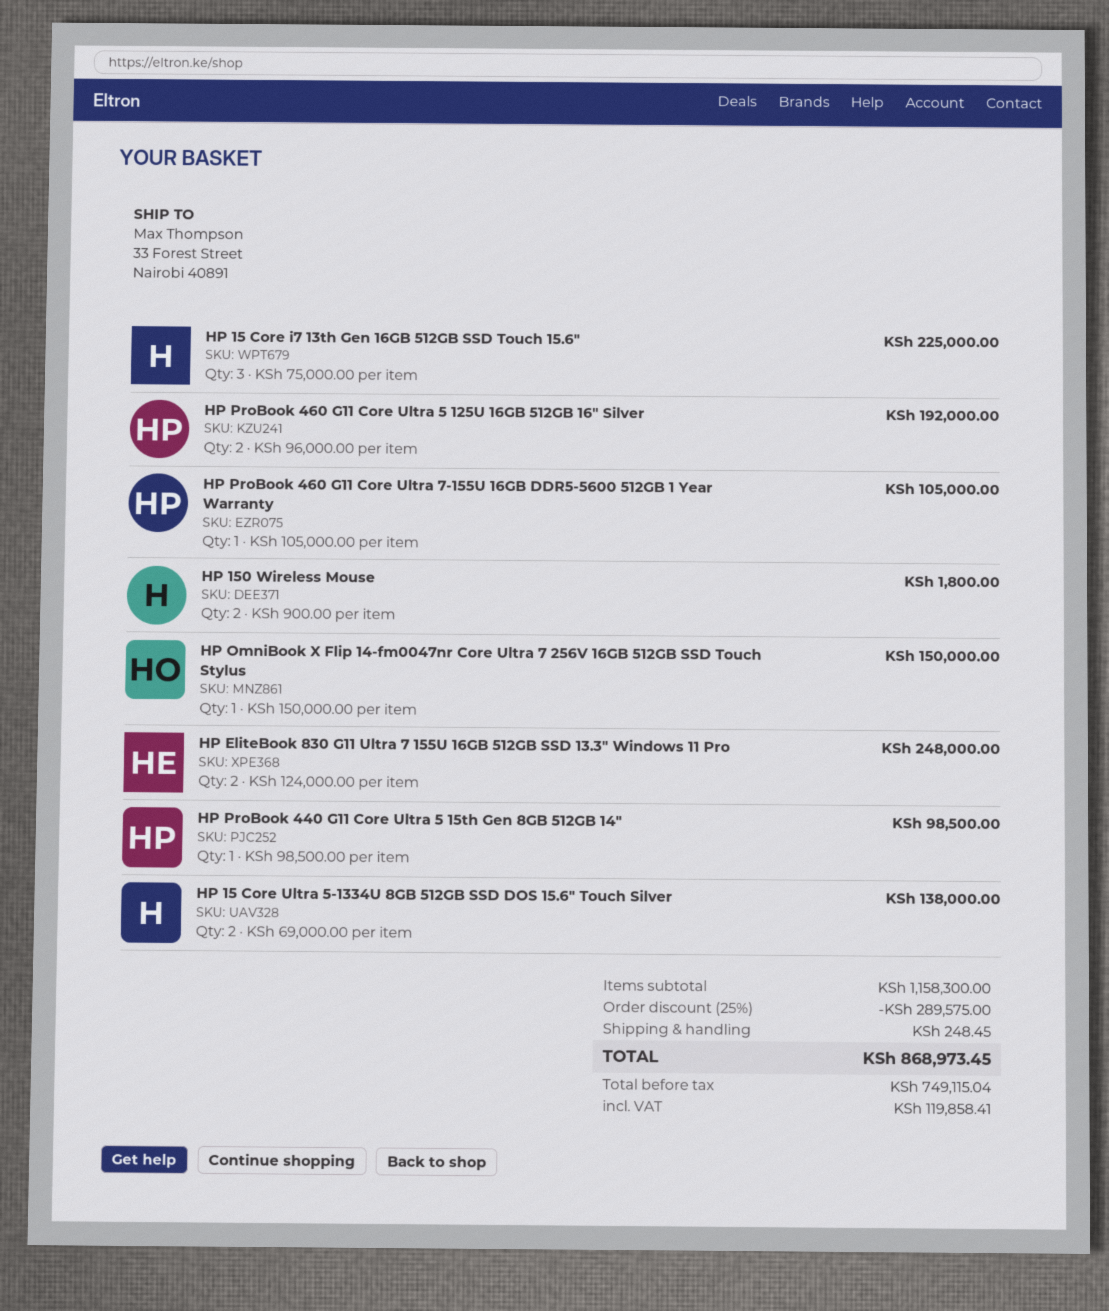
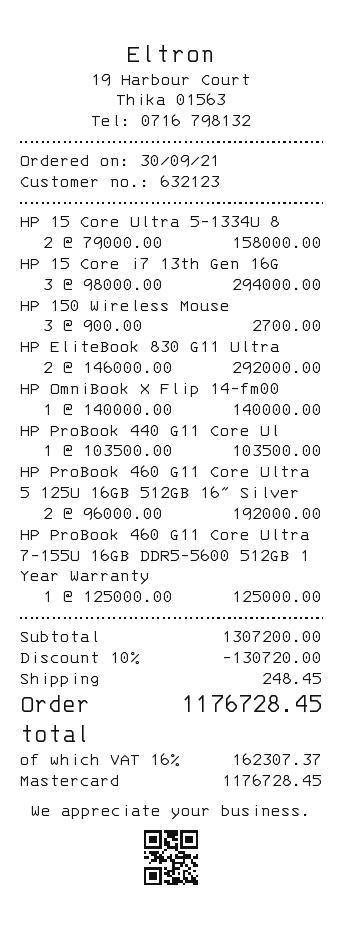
HP 15 Core i7 13th Gen 16GB 512GB SSD Touch 15.6″: 3 x 75000.00 = 225000.00 -> 3 x 98000.00 = 294000.00
HP ProBook 460 G11 Core Ultra 7-155U 16GB DDR5-5600 512GB 1 Year Warranty: 1 x 105000.00 = 105000.00 -> 1 x 125000.00 = 125000.00
HP 150 Wireless Mouse: 2 x 900.00 = 1800.00 -> 3 x 900.00 = 2700.00
HP OmniBook X Flip 14-fm0047nr Core Ultra 7 256V 16GB 512GB SSD Touch Stylus: 1 x 150000.00 = 150000.00 -> 1 x 140000.00 = 140000.00
HP EliteBook 830 G11 Ultra 7 155U 16GB 512GB SSD 13.3″ Windows 11 Pro: 2 x 124000.00 = 248000.00 -> 2 x 146000.00 = 292000.00
HP ProBook 440 G11 Core Ultra 5 15th Gen 8GB 512GB 14″: 1 x 98500.00 = 98500.00 -> 1 x 103500.00 = 103500.00
HP 15 Core Ultra 5-1334U 8GB 512GB SSD DOS 15.6″ Touch Silver: 2 x 69000.00 = 138000.00 -> 2 x 79000.00 = 158000.00
subtotal: 1158300.00 -> 1307200.00
discount: 25% = 289575.00 -> 10% = 130720.00
tax: 119858.41 -> 162307.37
total: 868973.45 -> 1176728.45

